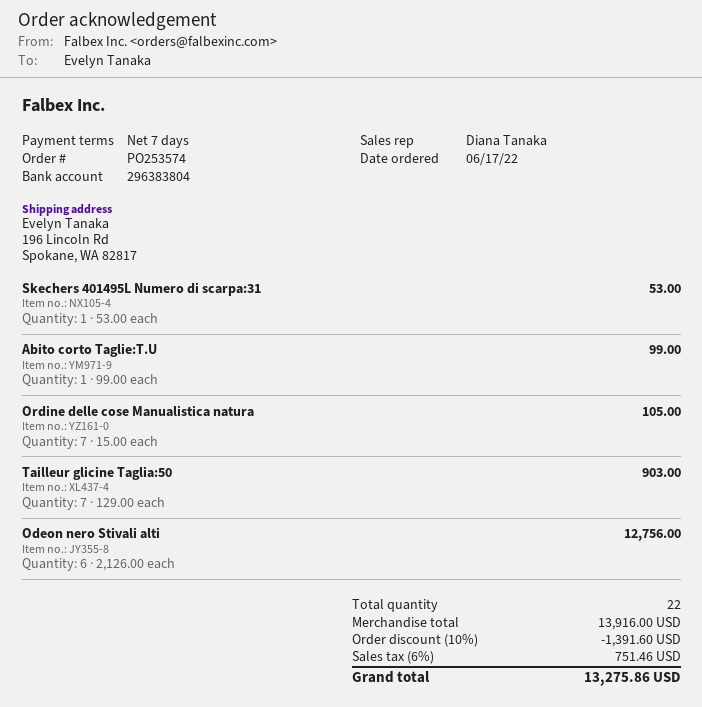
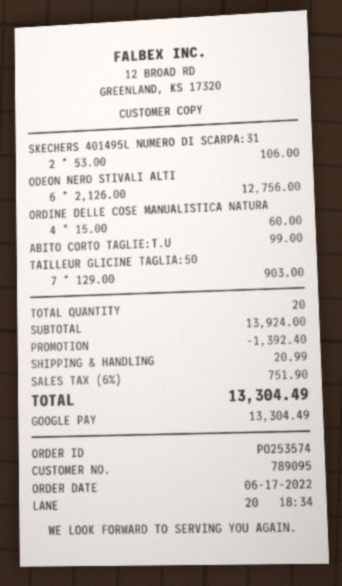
Skechers 401495L Numero di scarpa:31: 1 x 53.00 = 53.00 -> 2 x 53.00 = 106.00
Ordine delle cose Manualistica natura: 7 x 15.00 = 105.00 -> 4 x 15.00 = 60.00
total quantity: 22 -> 20
subtotal: 13916.00 -> 13924.00
discount: 1391.60 -> 1392.40
shipping: none -> 20.99
tax: 6% = 751.46 -> 6% = 751.90
total: 13275.86 -> 13304.49

